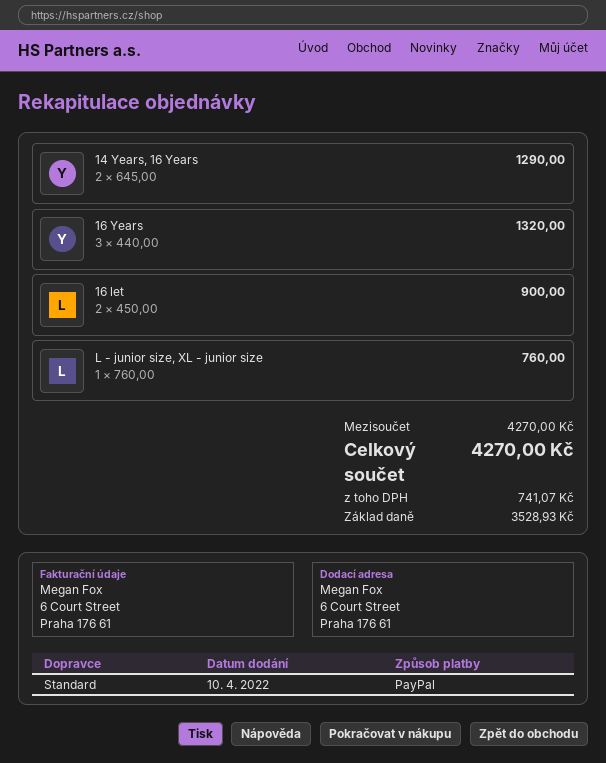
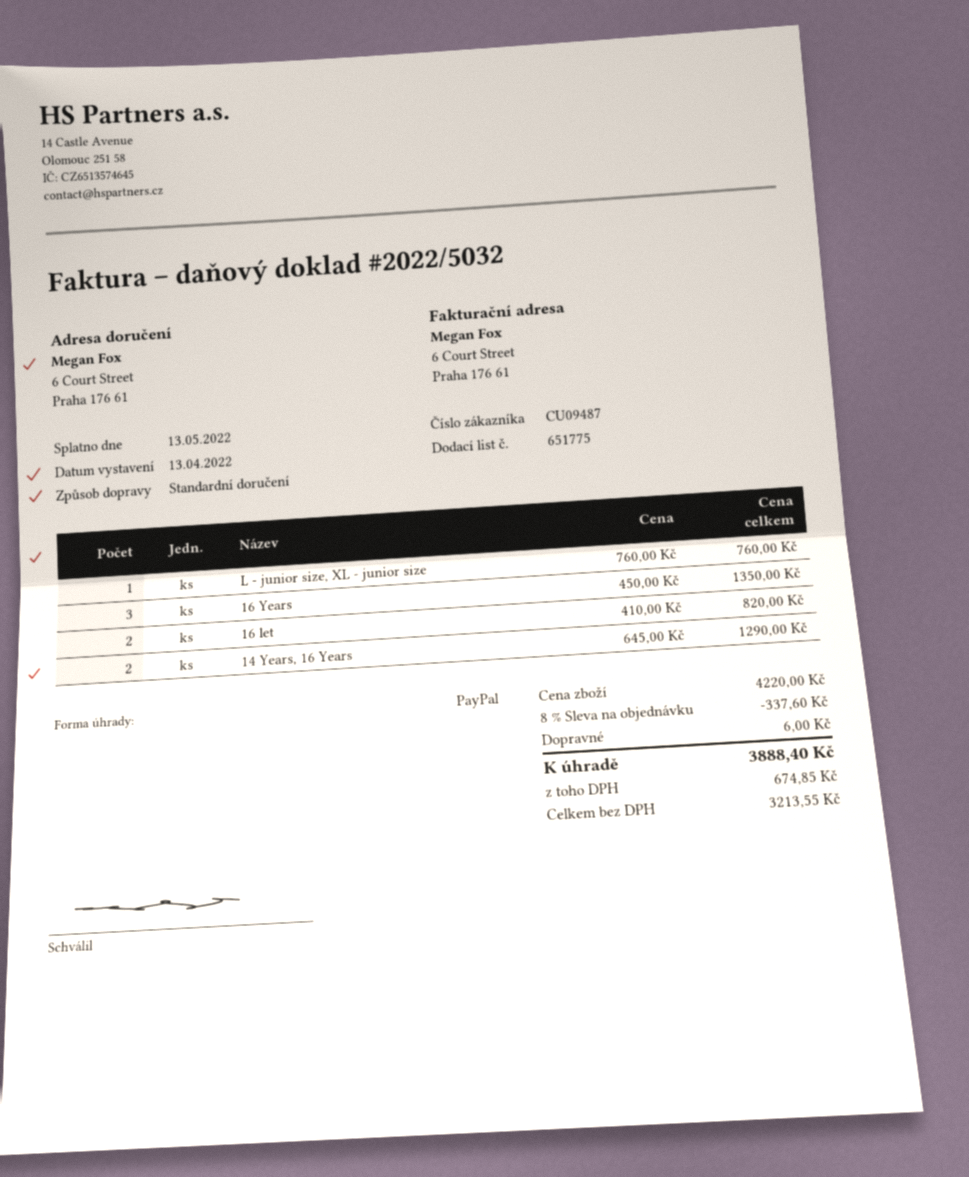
16 Years: 3 x 440.00 = 1320.00 -> 3 x 450.00 = 1350.00
16 let: 2 x 450.00 = 900.00 -> 2 x 410.00 = 820.00
subtotal: 4270.00 -> 4220.00
discount: none -> 8% = 337.60
shipping: none -> 6.00
net: 3528.93 -> 3213.55
tax: 741.07 -> 674.85
total: 4270.00 -> 3888.40

